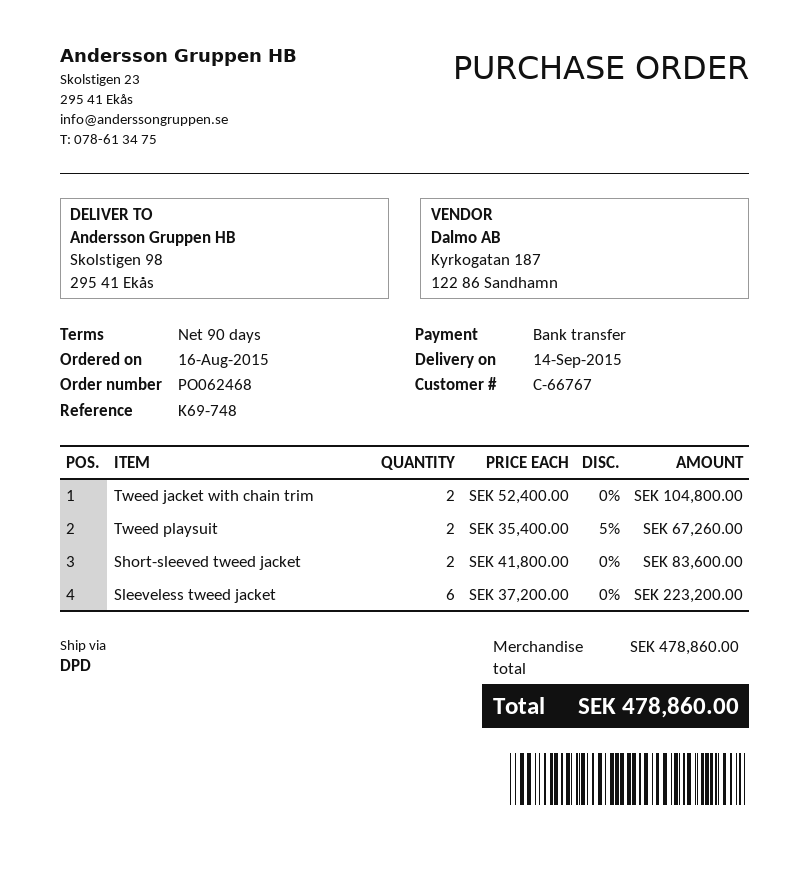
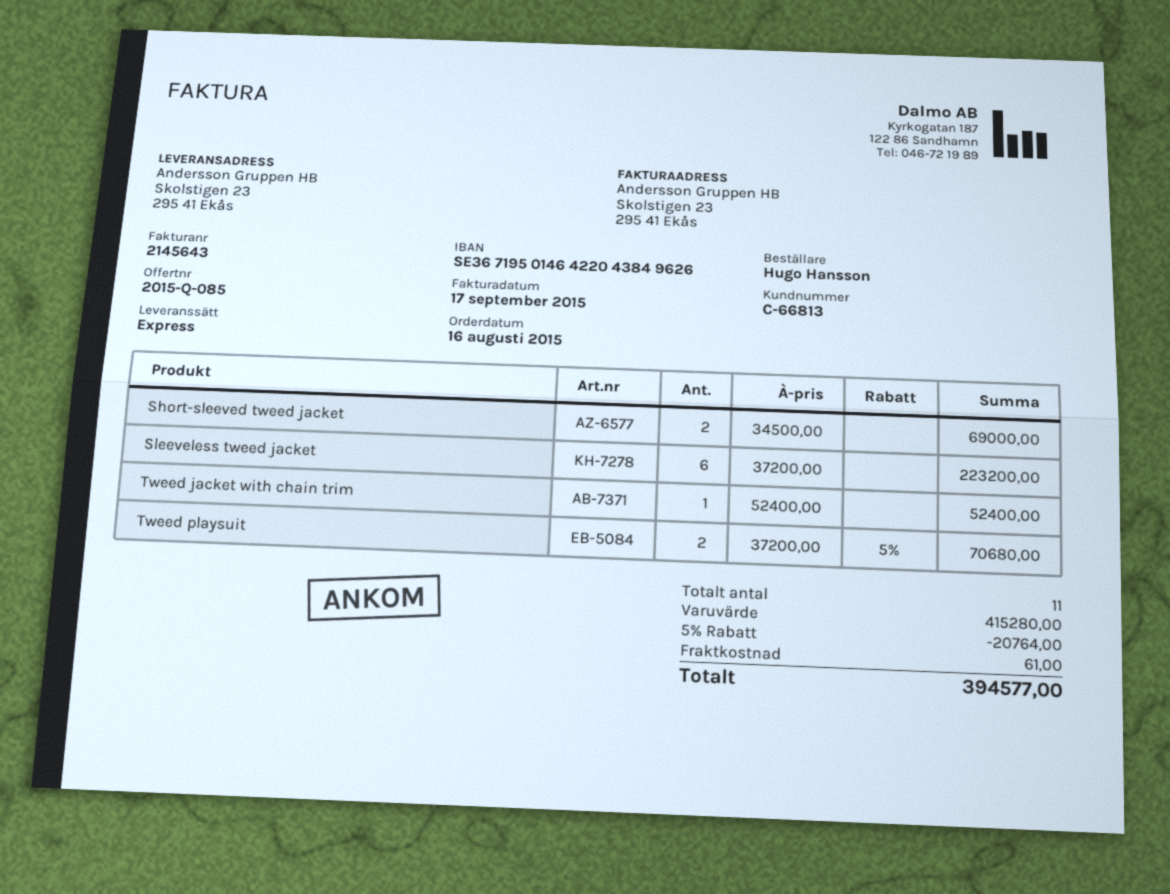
customer number: C-66767 -> C-66813
shipping method: DPD -> express
ship to: Skolstigen 98, 295 41 Ekås -> Skolstigen 23, 295 41 Ekås
Tweed jacket with chain trim: 2 x 52400.00 = 104800.00 -> 1 x 52400.00 = 52400.00
Tweed playsuit: 2 x 35400.00 - 5% = 67260.00 -> 2 x 37200.00 - 5% = 70680.00
Short-sleeved tweed jacket: 2 x 41800.00 = 83600.00 -> 2 x 34500.00 = 69000.00
subtotal: 478860.00 -> 415280.00
discount: none -> 5% = 20764.00
shipping: none -> 61.00
total: 478860.00 -> 394577.00

